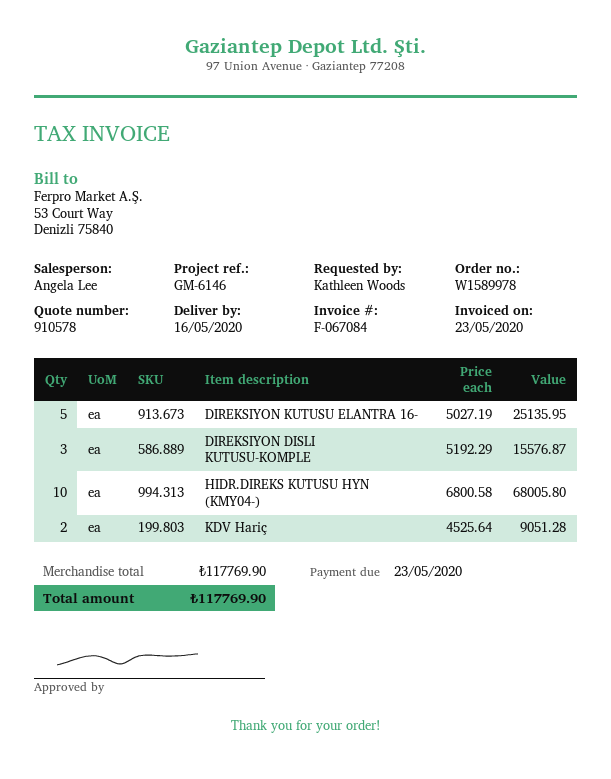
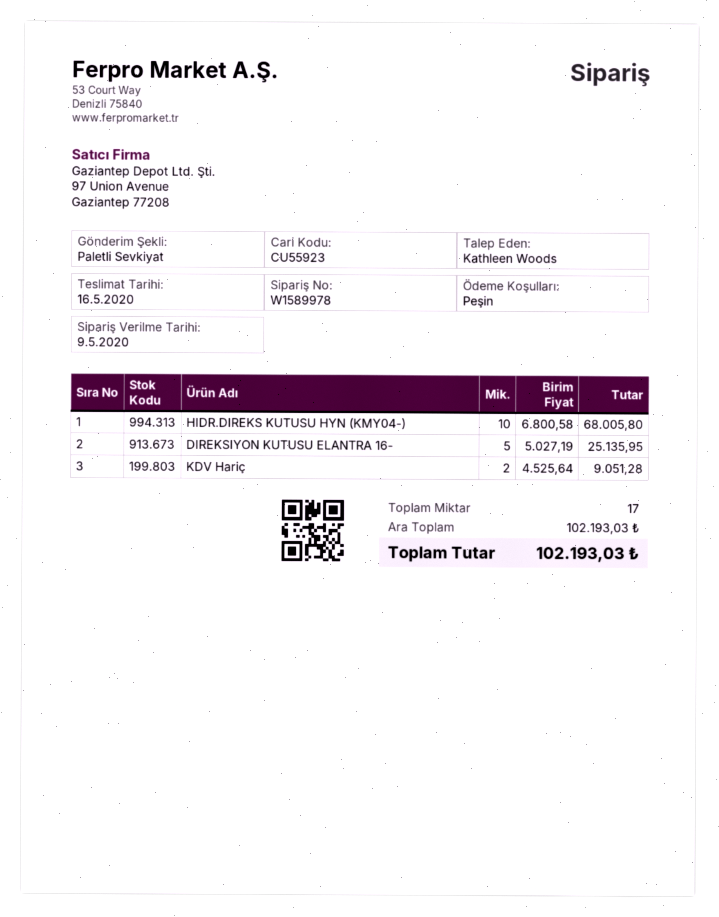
DIREKSIYON DISLI KUTUSU-KOMPLE: 3 x 5192.29 = 15576.87 -> none
subtotal: 117769.90 -> 102193.03
total: 117769.90 -> 102193.03

